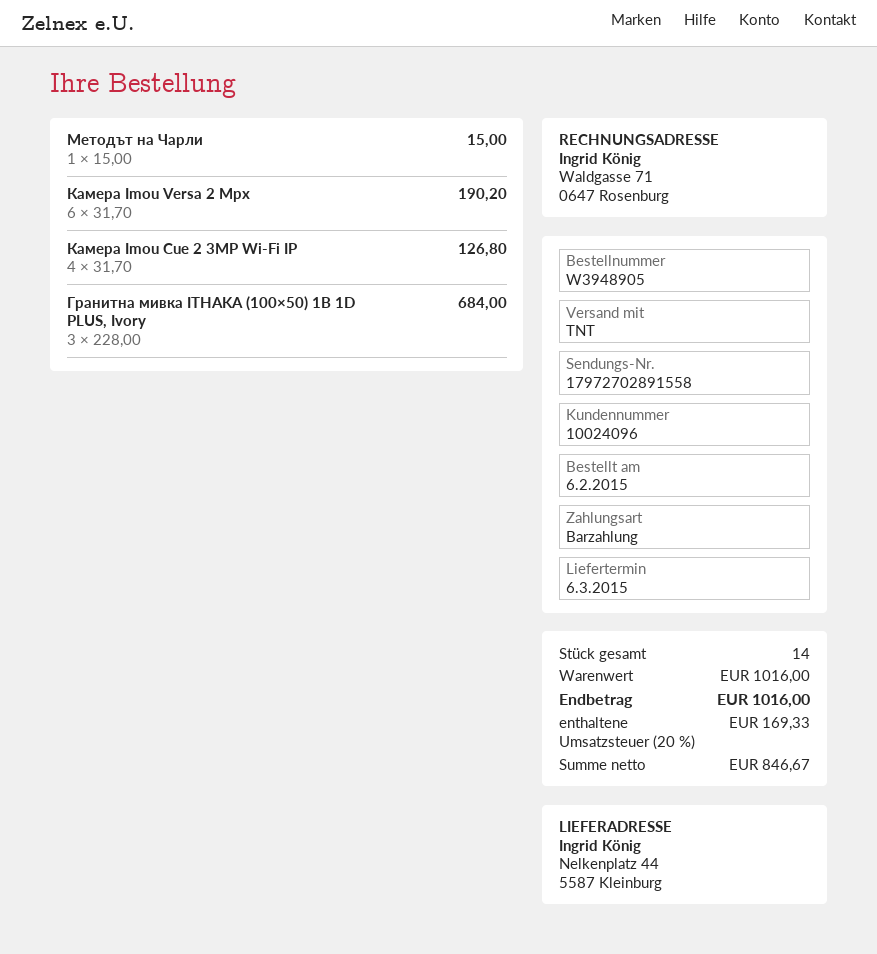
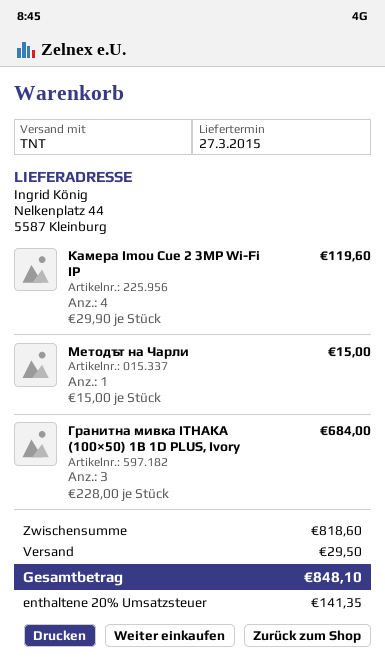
delivery date: 2015-03-06 -> 2015-03-27
Камера Imou Versa 2 Mpx: 6 x 31.70 = 190.20 -> none
Камера Imou Cue 2 3MP Wi-Fi IP: 4 x 31.70 = 126.80 -> 4 x 29.90 = 119.60
subtotal: 1016.00 -> 818.60
shipping: none -> 29.50
tax: 20% = 169.33 -> 20% = 141.35
total: 1016.00 -> 848.10

